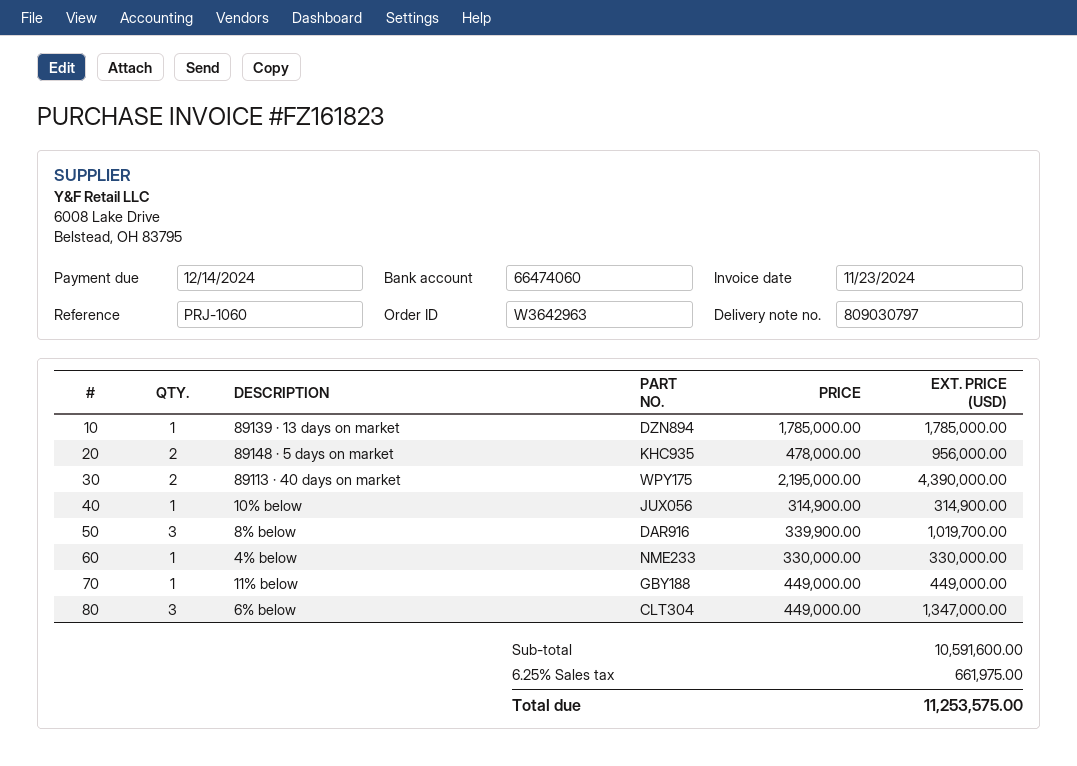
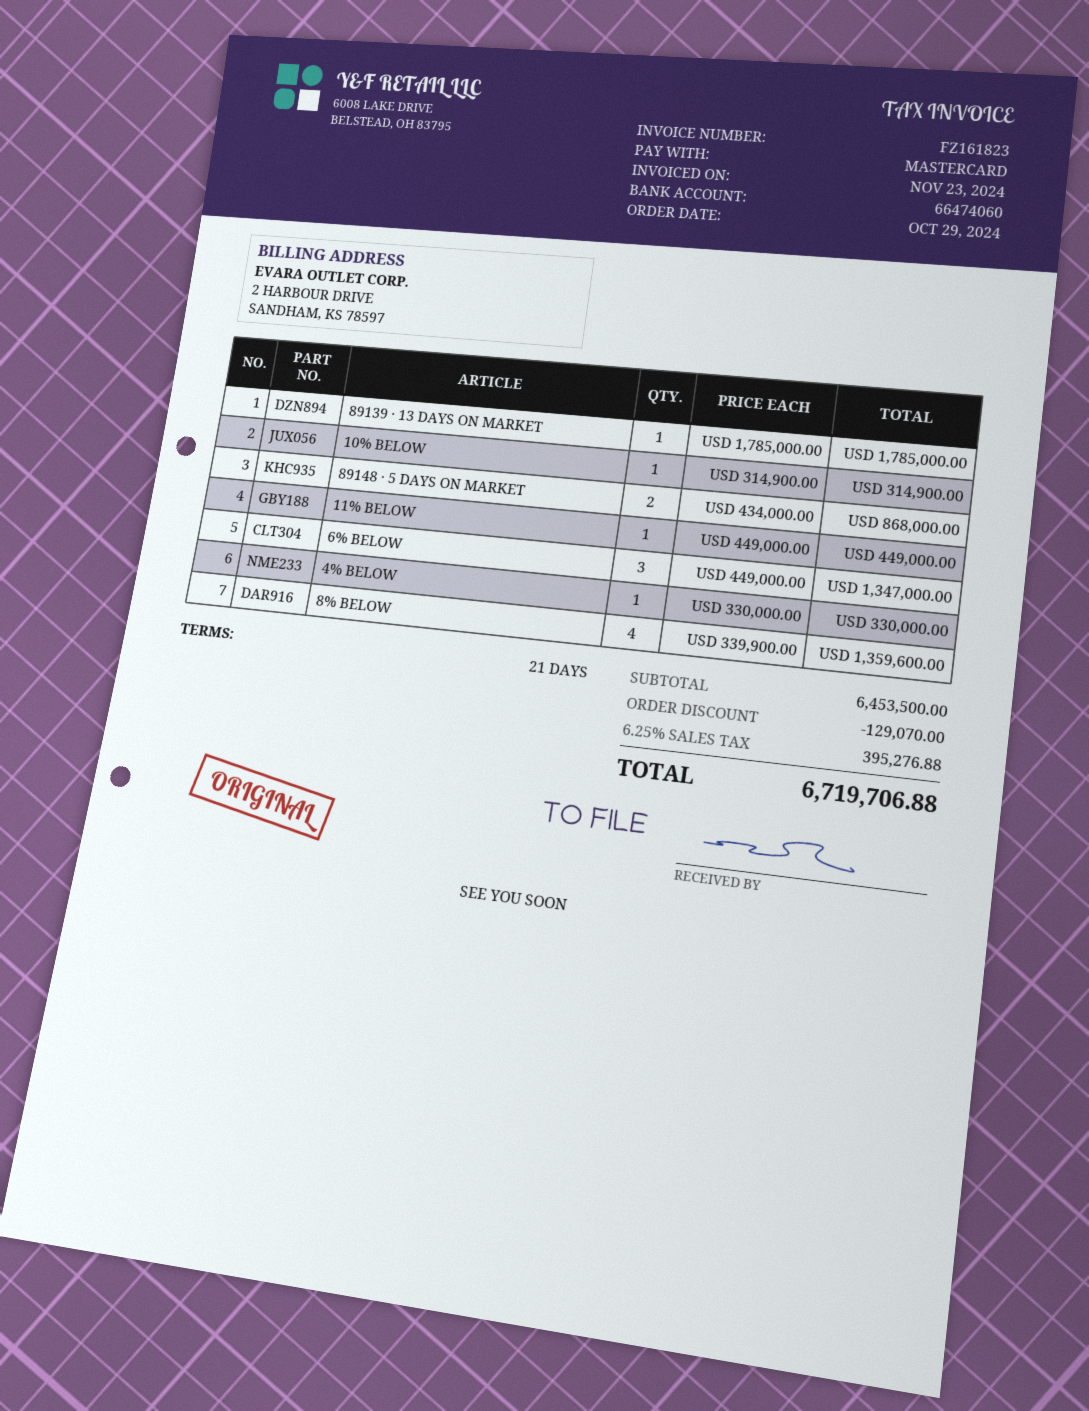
89148 · 5 days on market: 2 x 478000.00 = 956000.00 -> 2 x 434000.00 = 868000.00
89113 · 40 days on market: 2 x 2195000.00 = 4390000.00 -> none
8% below: 3 x 339900.00 = 1019700.00 -> 4 x 339900.00 = 1359600.00
subtotal: 10591600.00 -> 6453500.00
discount: none -> 129070.00
tax: 6.25% = 661975.00 -> 6.25% = 395276.88
total: 11253575.00 -> 6719706.88

